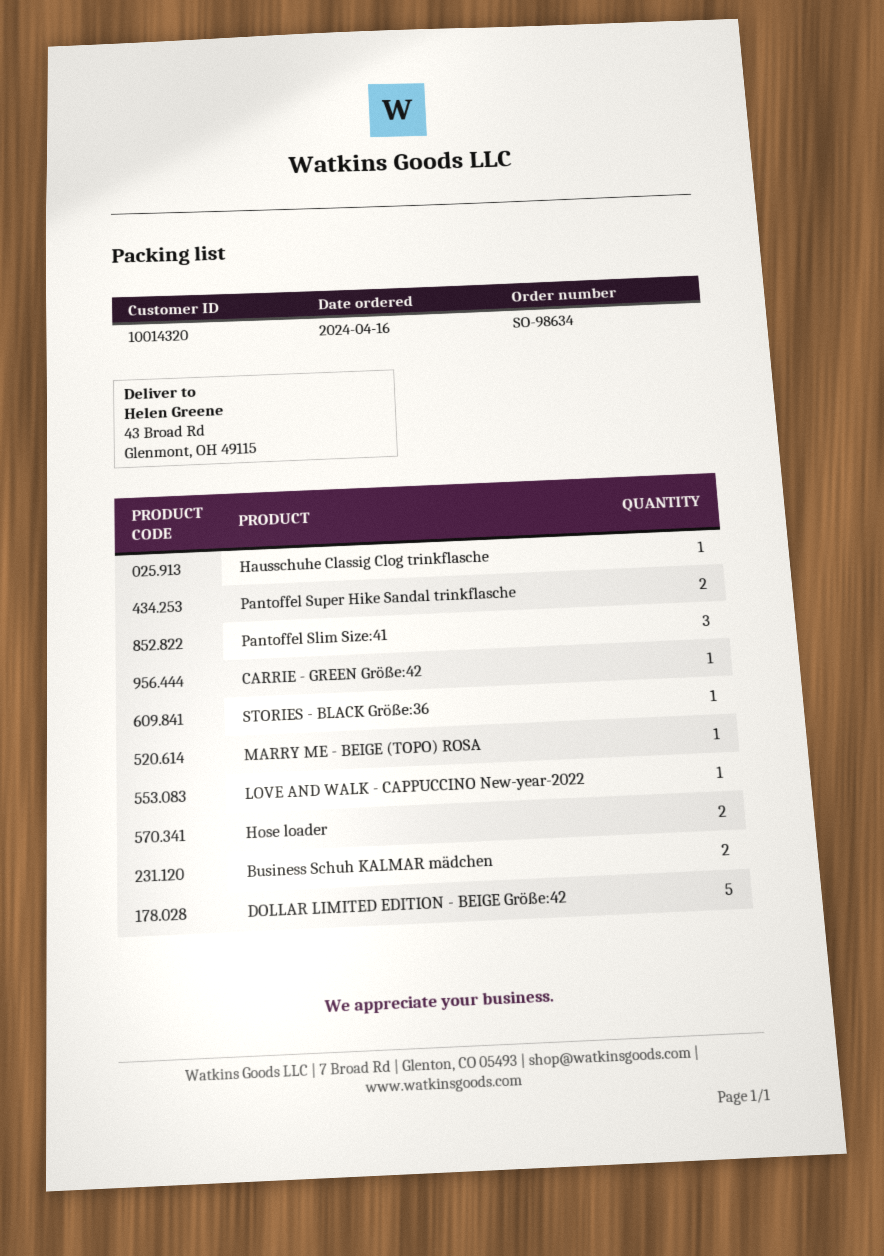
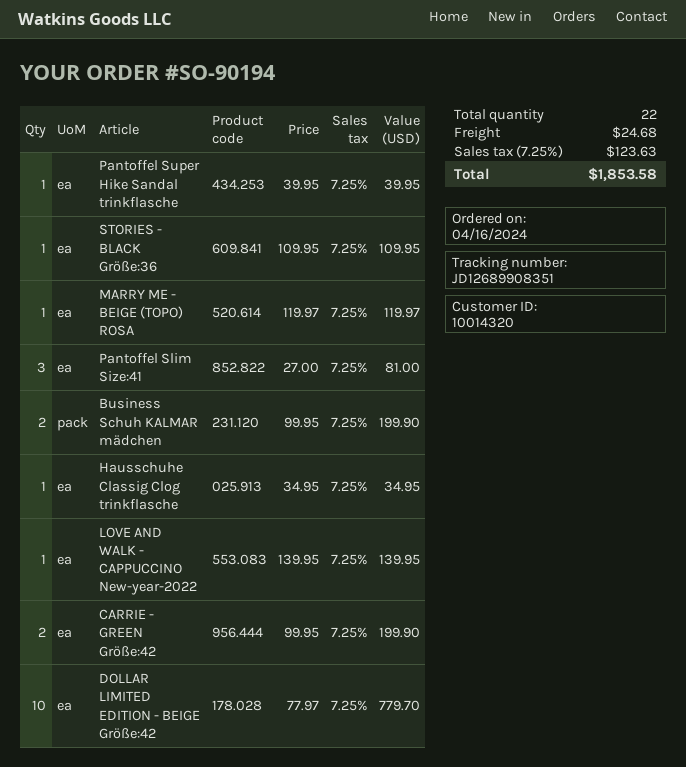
order number: SO-98634 -> SO-90194
Pantoffel Super Hike Sandal trinkflasche: 2 -> 1
CARRIE - GREEN Größe:42: 1 -> 2
Hose loader: 2 -> none
DOLLAR LIMITED EDITION - BEIGE Größe:42: 5 -> 10

